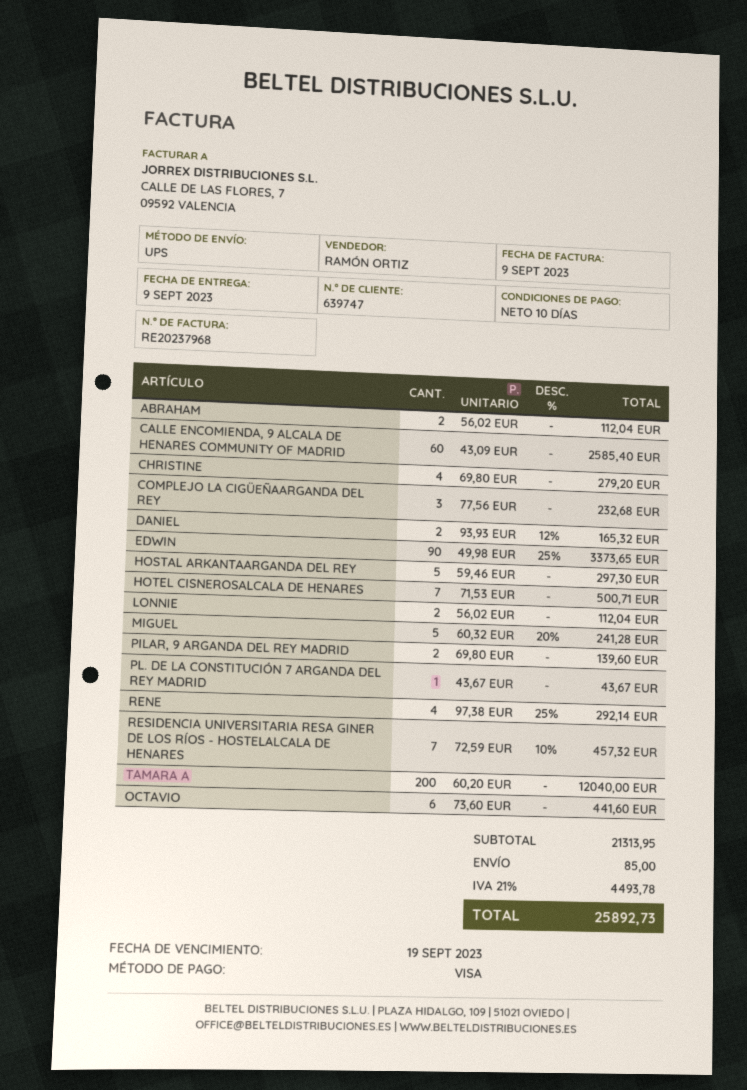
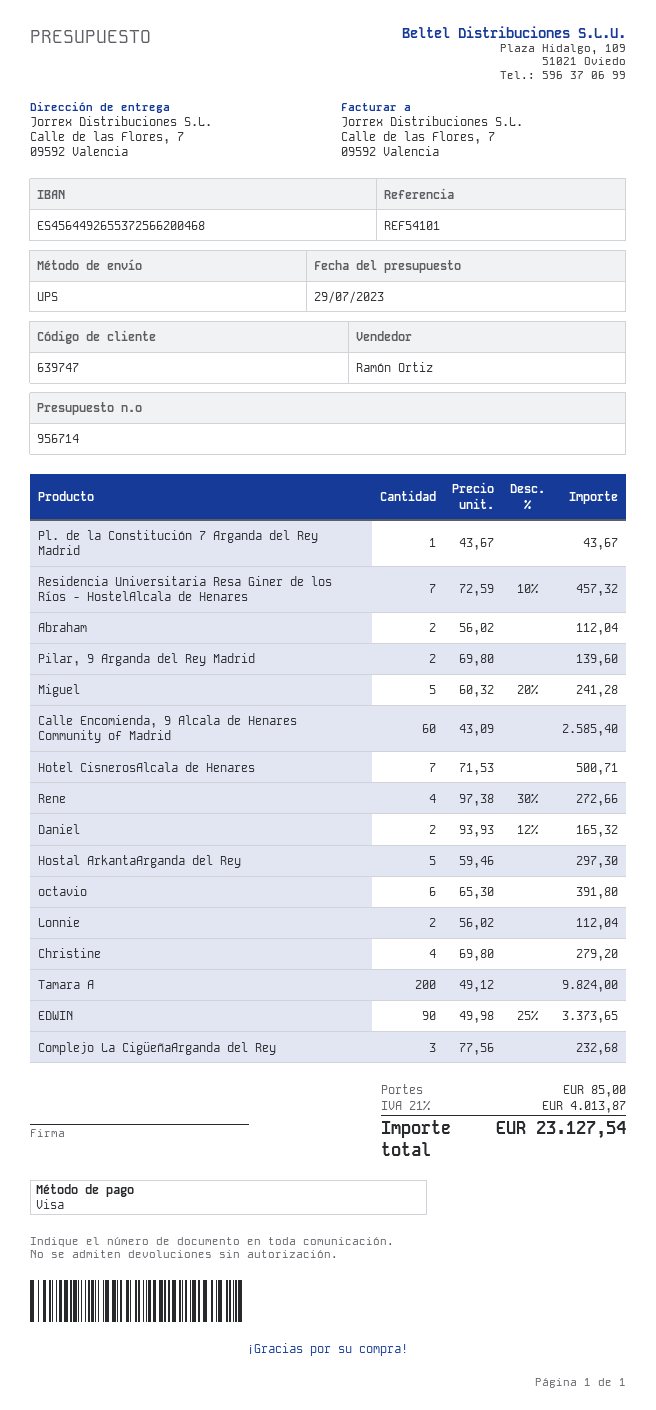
RENE: 4 x 97.38 - 25% = 292.14 -> 4 x 97.38 - 30% = 272.66
TAMARA A: 200 x 60.20 = 12040.00 -> 200 x 49.12 = 9824.00
OCTAVIO: 6 x 73.60 = 441.60 -> 6 x 65.30 = 391.80
tax: 21% = 4493.78 -> 21% = 4013.87
total: 25892.73 -> 23127.54

